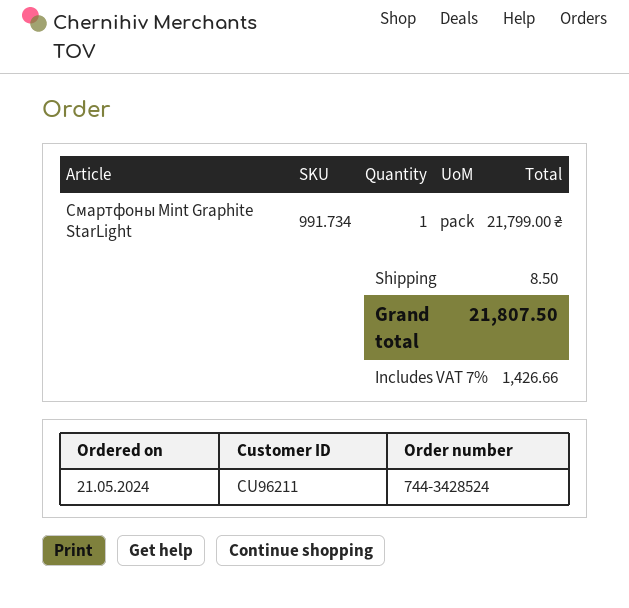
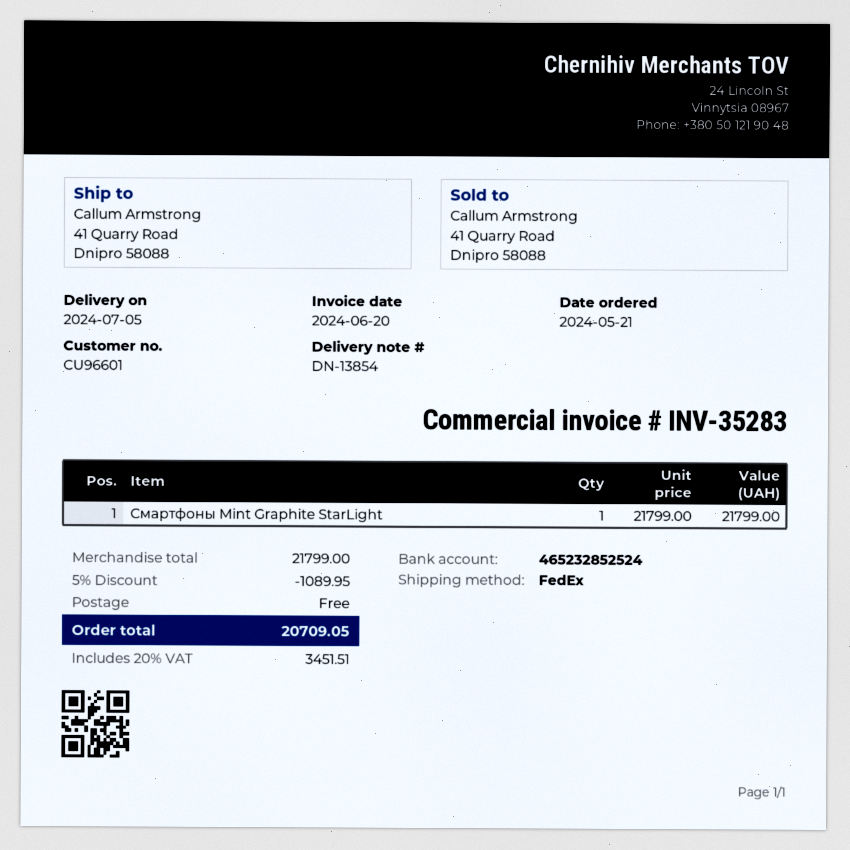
customer number: CU96211 -> CU96601
discount: none -> 5% = 1089.95
shipping: 8.50 -> 0.00
tax: 7% = 1426.66 -> 20% = 3451.51
total: 21807.50 -> 20709.05

